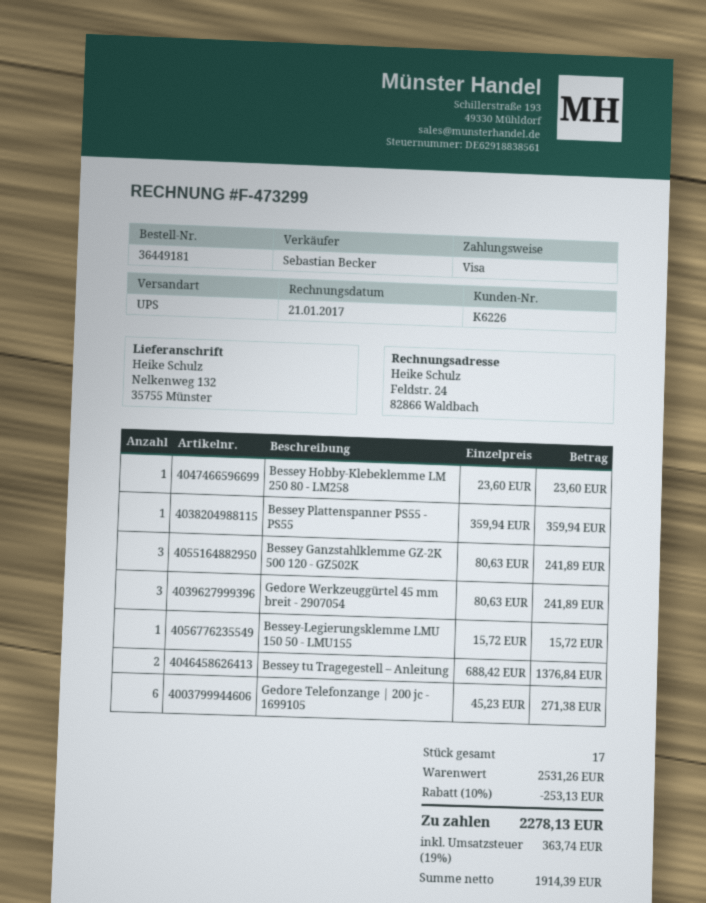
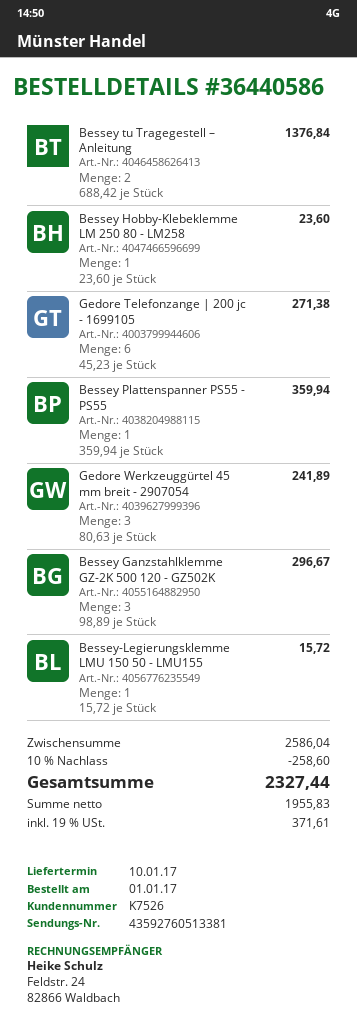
order number: 36449181 -> 36440586
customer number: K6226 -> K7526
Bessey Ganzstahlklemme GZ-2K 500 120 - GZ502K: 3 x 80.63 = 241.89 -> 3 x 98.89 = 296.67
subtotal: 2531.26 -> 2586.04
discount: 10% = 253.13 -> 10% = 258.60
net: 1914.39 -> 1955.83
tax: 19% = 363.74 -> 19% = 371.61
total: 2278.13 -> 2327.44

